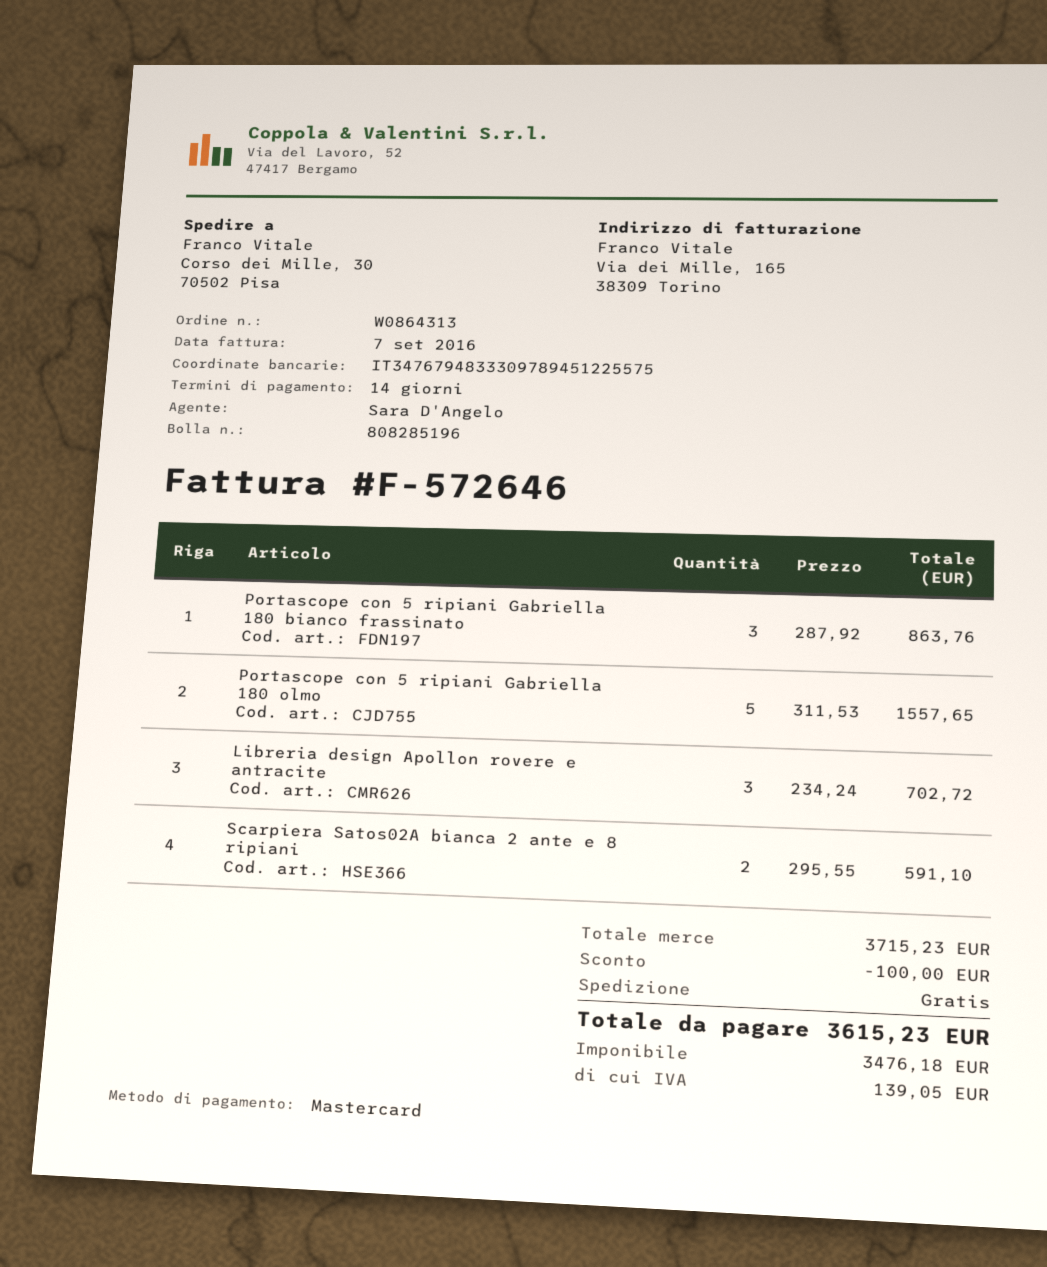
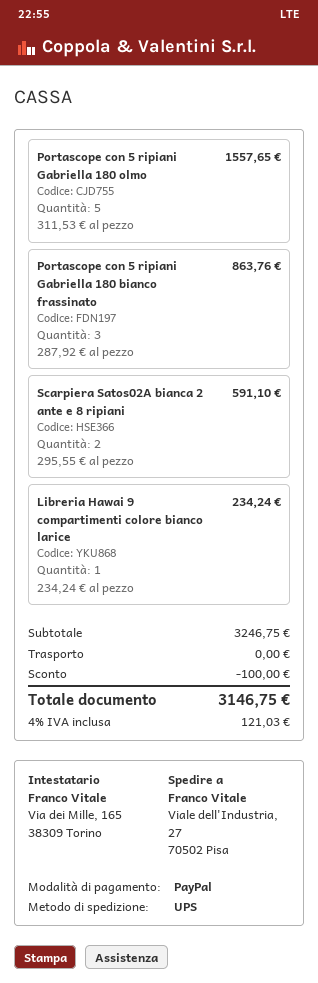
payment method: Mastercard -> PayPal
ship to: Corso dei Mille, 30, 70502 Pisa -> Viale dell'Industria, 27, 70502 Pisa
Libreria design Apollon rovere e antracite: 3 x 234.24 = 702.72 -> none
Libreria Hawai 9 compartimenti colore bianco larice: none -> 1 x 234.24 = 234.24
subtotal: 3715.23 -> 3246.75
tax: 139.05 -> 121.03
total: 3615.23 -> 3146.75

